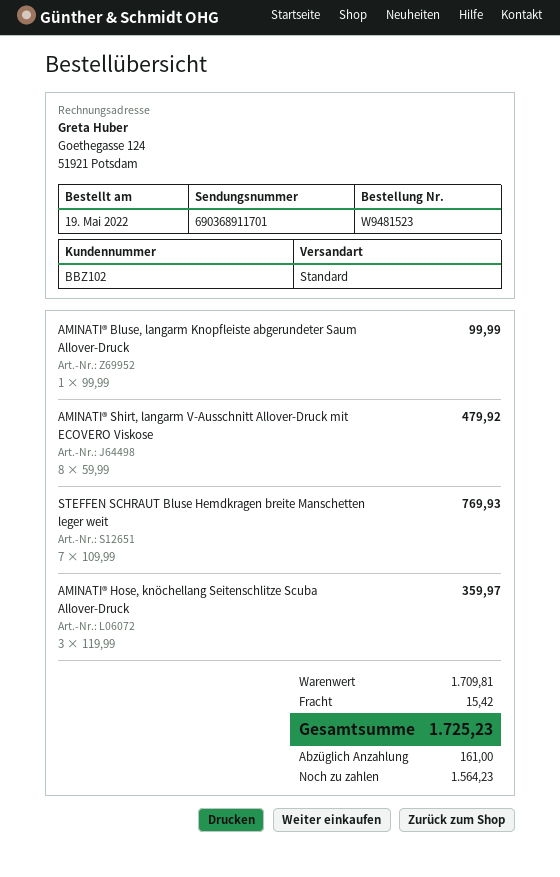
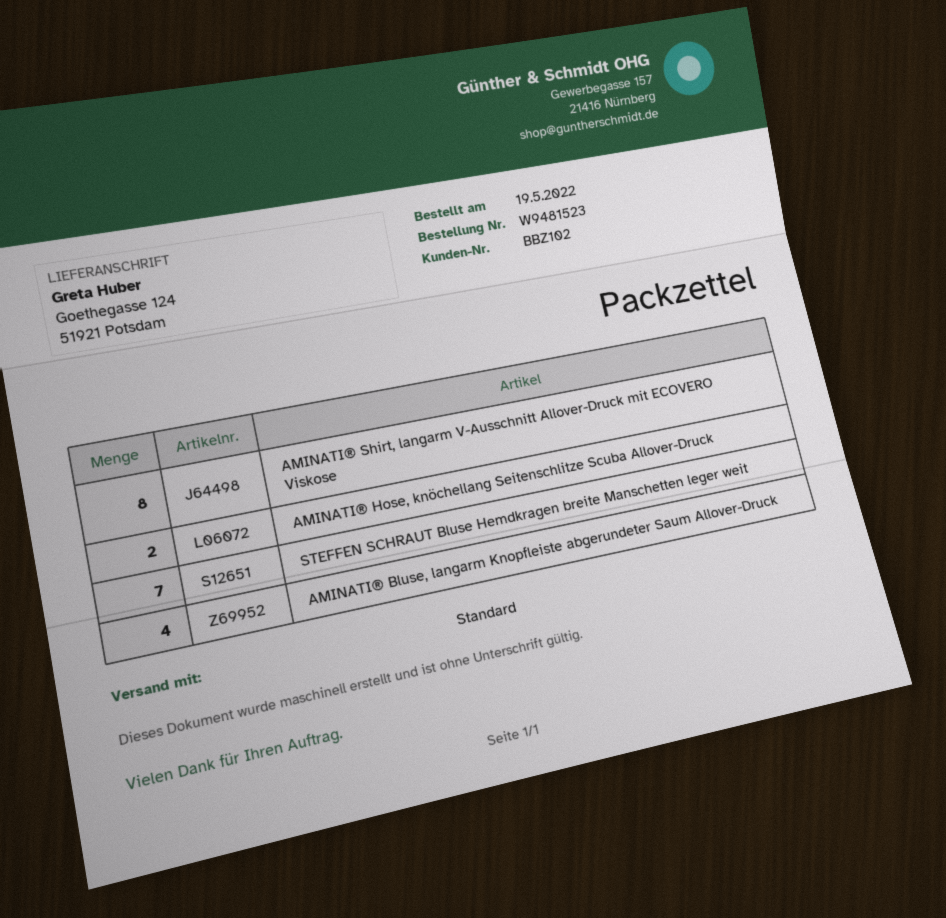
AMINATI® Bluse, langarm Knopfleiste abgerundeter Saum Allover-Druck: 1 -> 4
AMINATI® Hose, knöchellang Seitenschlitze Scuba Allover-Druck: 3 -> 2

